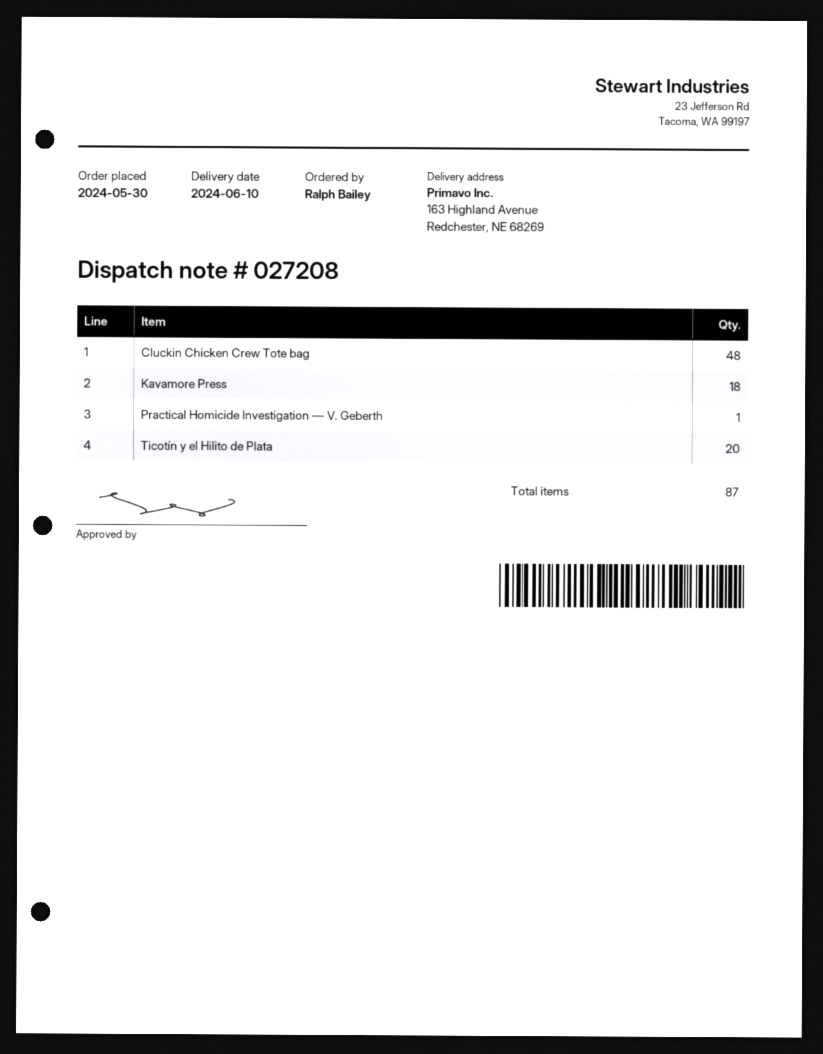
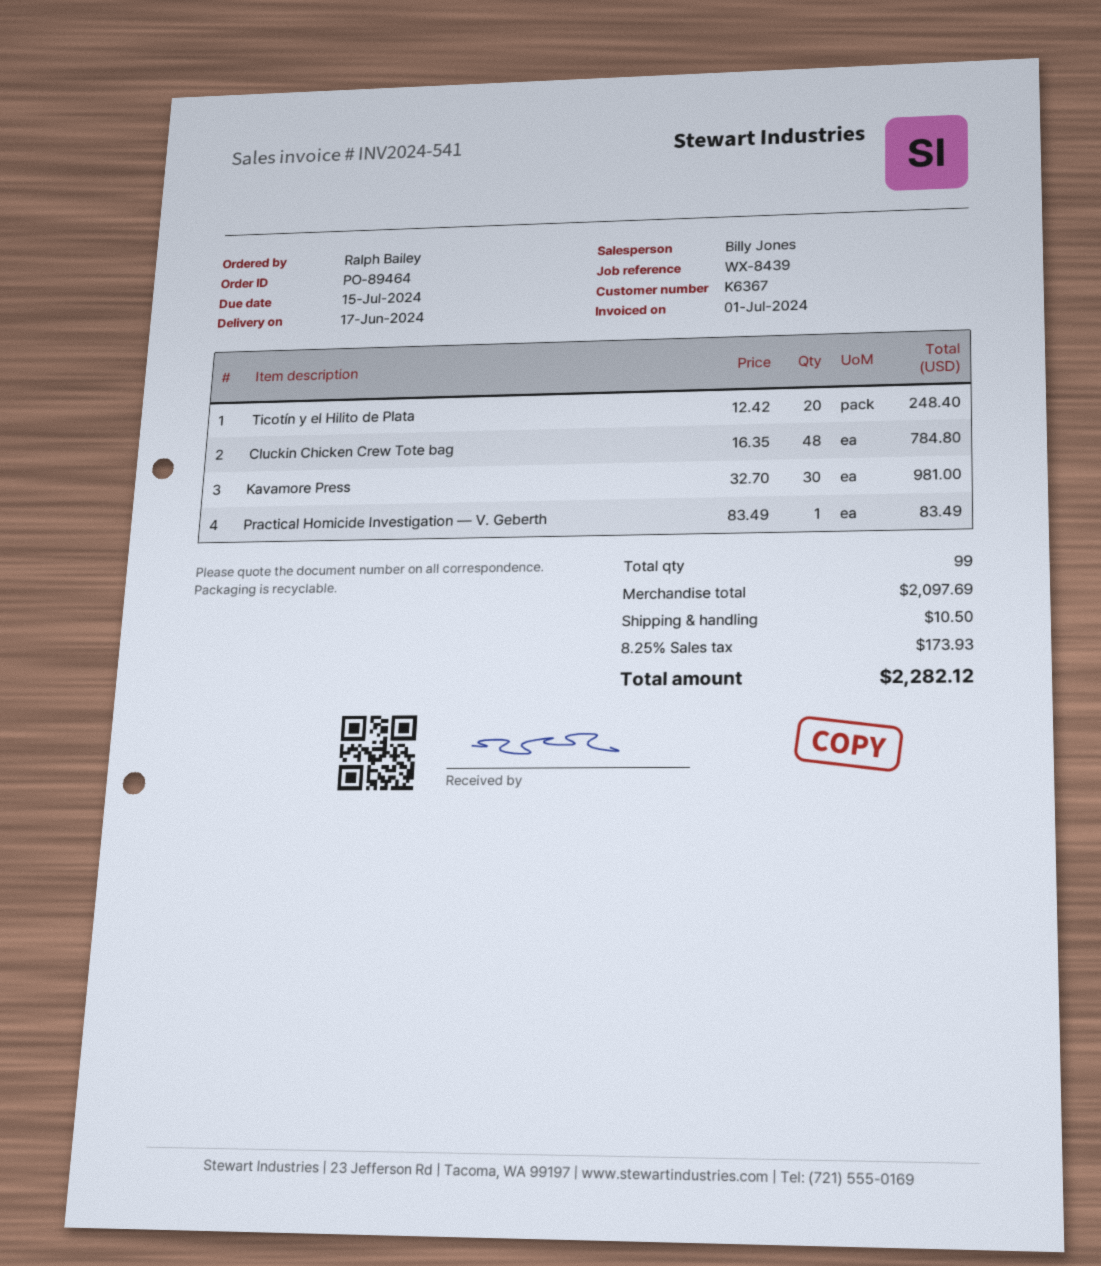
delivery date: 2024-06-10 -> 2024-06-17
Kavamore Press: 18 -> 30
total quantity: 87 -> 99

